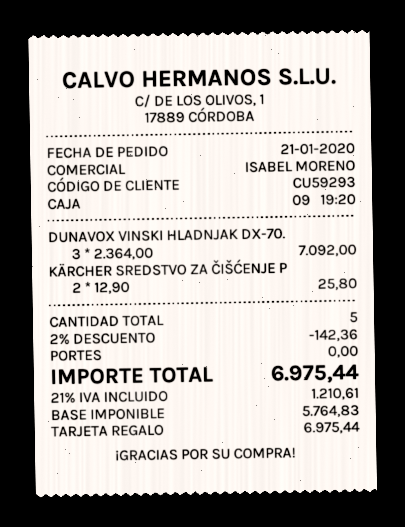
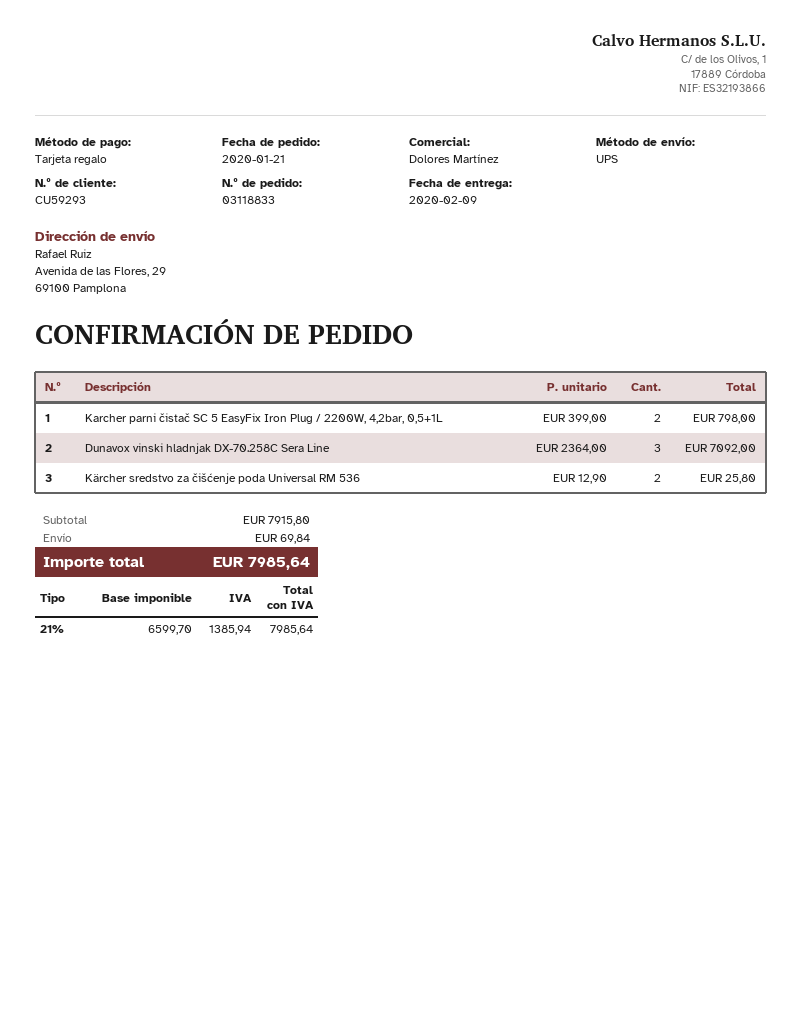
sales rep: ISABEL MORENO -> Dolores Martínez
Karcher parni čistač SC 5 EasyFix Iron Plug / 2200W, 4,2bar, 0,5+1L: none -> 2 x 399.00 = 798.00
discount: 2% = 142.36 -> none
shipping: 0.00 -> 69.84
net: 5764.83 -> 6599.70
tax: 21% = 1210.61 -> 21% = 1385.94
total: 6975.44 -> 7985.64

